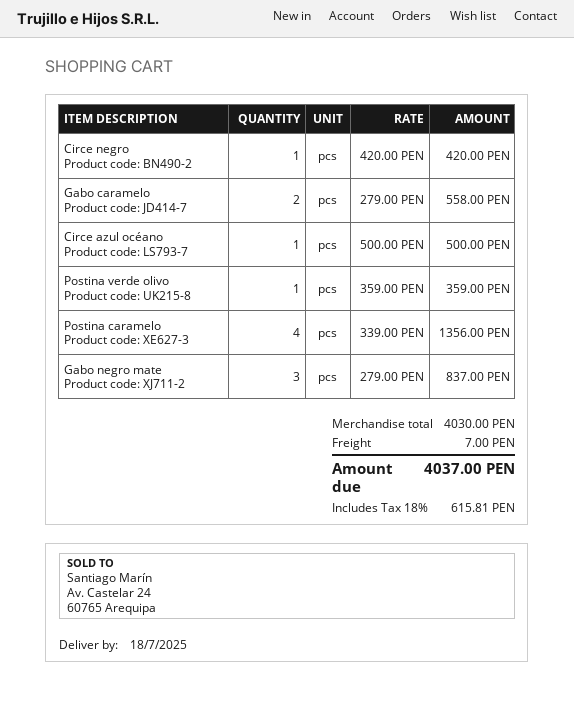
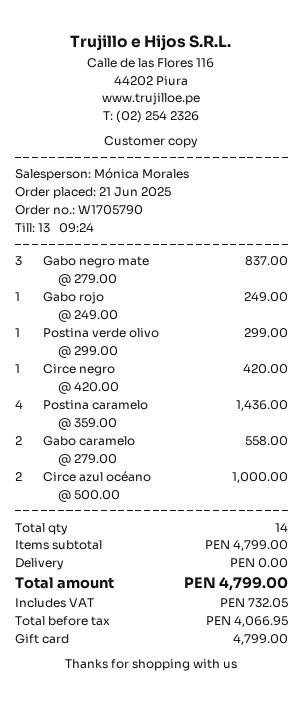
Circe azul océano: 1 x 500.00 = 500.00 -> 2 x 500.00 = 1000.00
Postina verde olivo: 1 x 359.00 = 359.00 -> 1 x 299.00 = 299.00
Postina caramelo: 4 x 339.00 = 1356.00 -> 4 x 359.00 = 1436.00
Gabo rojo: none -> 1 x 249.00 = 249.00
subtotal: 4030.00 -> 4799.00
shipping: 7.00 -> 0.00
tax: 615.81 -> 732.05
total: 4037.00 -> 4799.00

